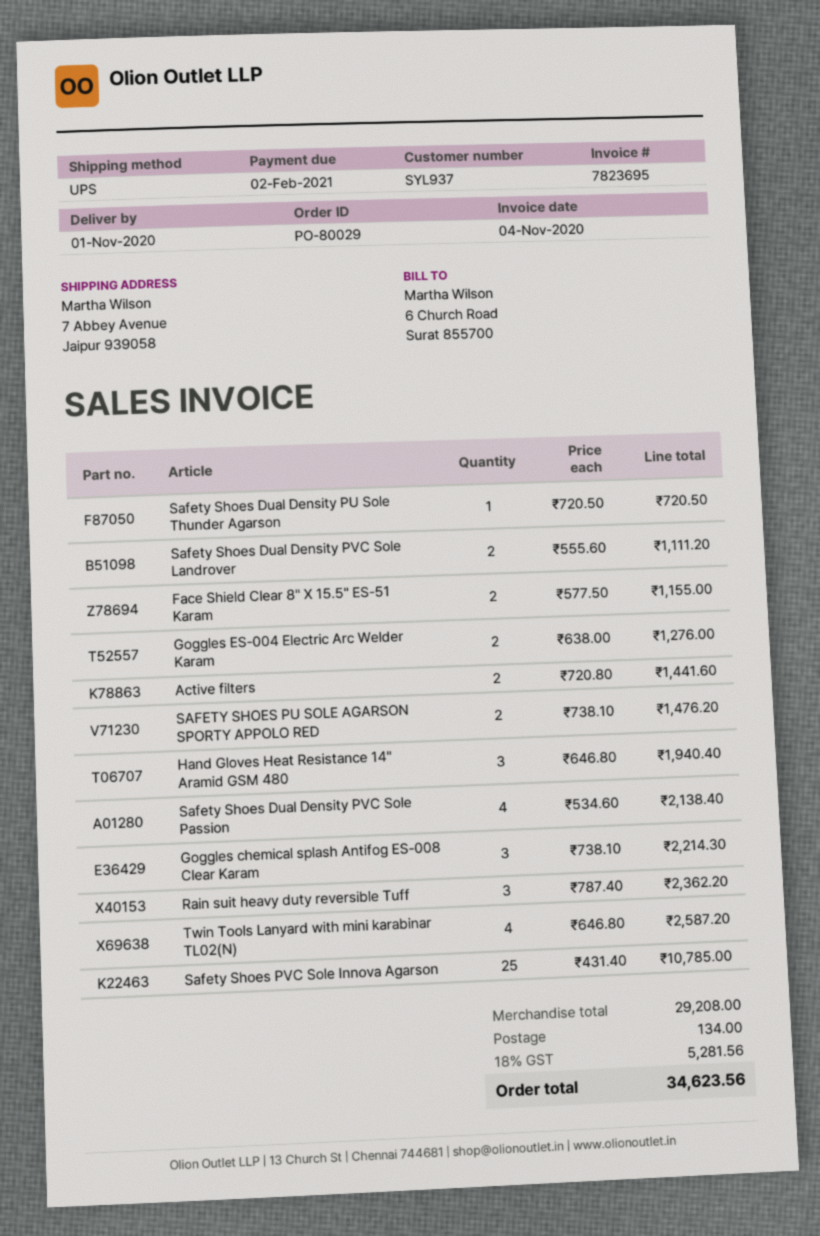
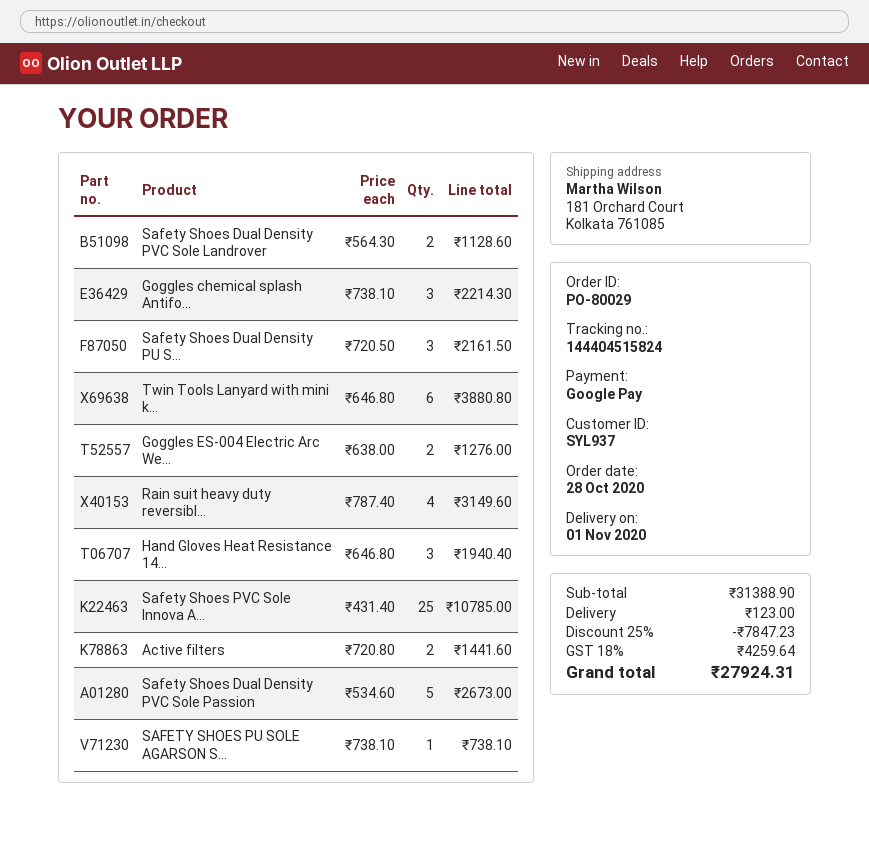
ship to: 7 Abbey Avenue, Jaipur 939058 -> 181 Orchard Court, Kolkata 761085
Safety Shoes Dual Density PU Sole Thunder Agarson: 1 x 720.50 = 720.50 -> 3 x 720.50 = 2161.50
Safety Shoes Dual Density PVC Sole Landrover: 2 x 555.60 = 1111.20 -> 2 x 564.30 = 1128.60
Face Shield Clear 8" X 15.5" ES-51 Karam: 2 x 577.50 = 1155.00 -> none
SAFETY SHOES PU SOLE AGARSON SPORTY APPOLO RED: 2 x 738.10 = 1476.20 -> 1 x 738.10 = 738.10
Safety Shoes Dual Density PVC Sole Passion: 4 x 534.60 = 2138.40 -> 5 x 534.60 = 2673.00
Rain suit heavy duty reversible Tuff: 3 x 787.40 = 2362.20 -> 4 x 787.40 = 3149.60
Twin Tools Lanyard with mini karabinar TL02(N): 4 x 646.80 = 2587.20 -> 6 x 646.80 = 3880.80
subtotal: 29208.00 -> 31388.90
discount: none -> 25% = 7847.23
shipping: 134.00 -> 123.00
tax: 18% = 5281.56 -> 18% = 4259.64
total: 34623.56 -> 27924.31

